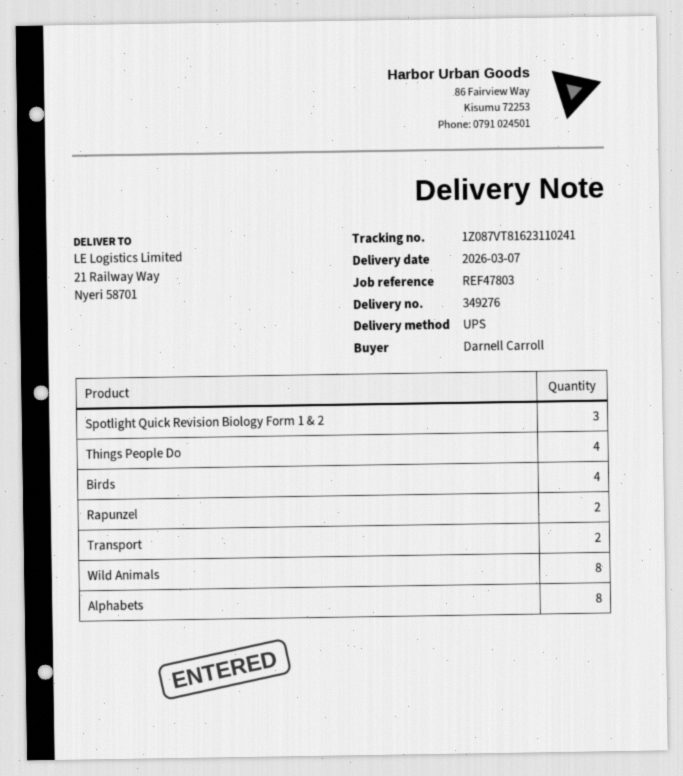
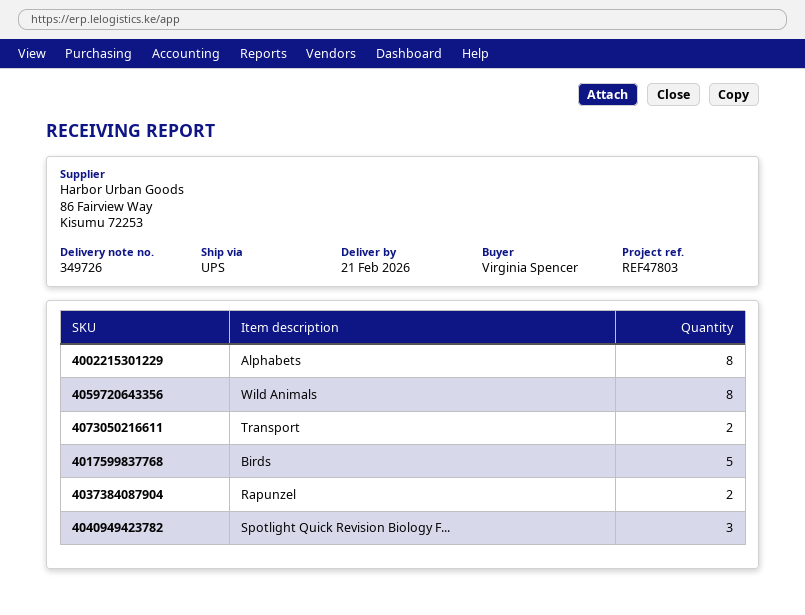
delivery note number: 349276 -> 349726
delivery date: 2026-03-07 -> 2026-02-21
ordered by: Darnell Carroll -> Virginia Spencer
Things People Do: 4 -> none
Birds: 4 -> 5

